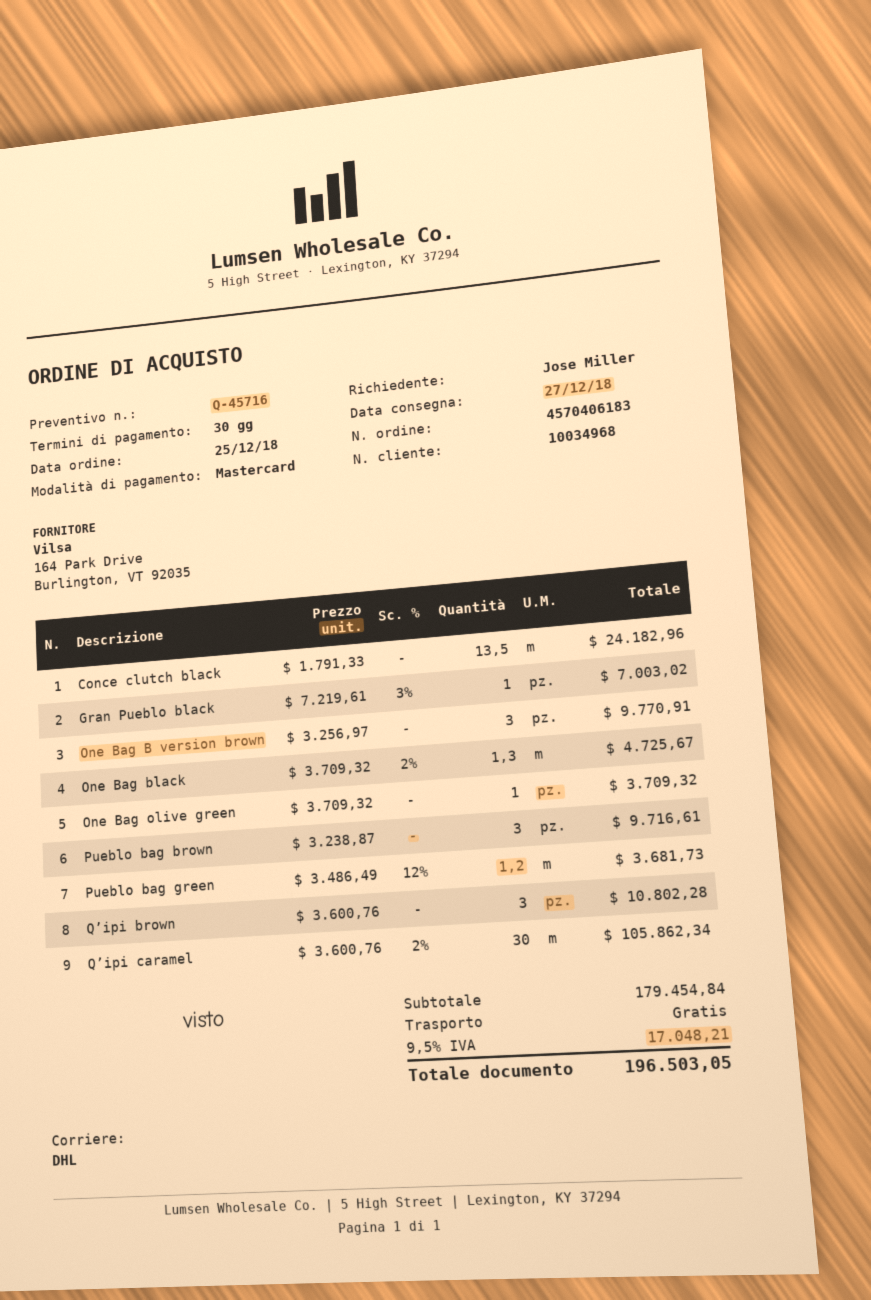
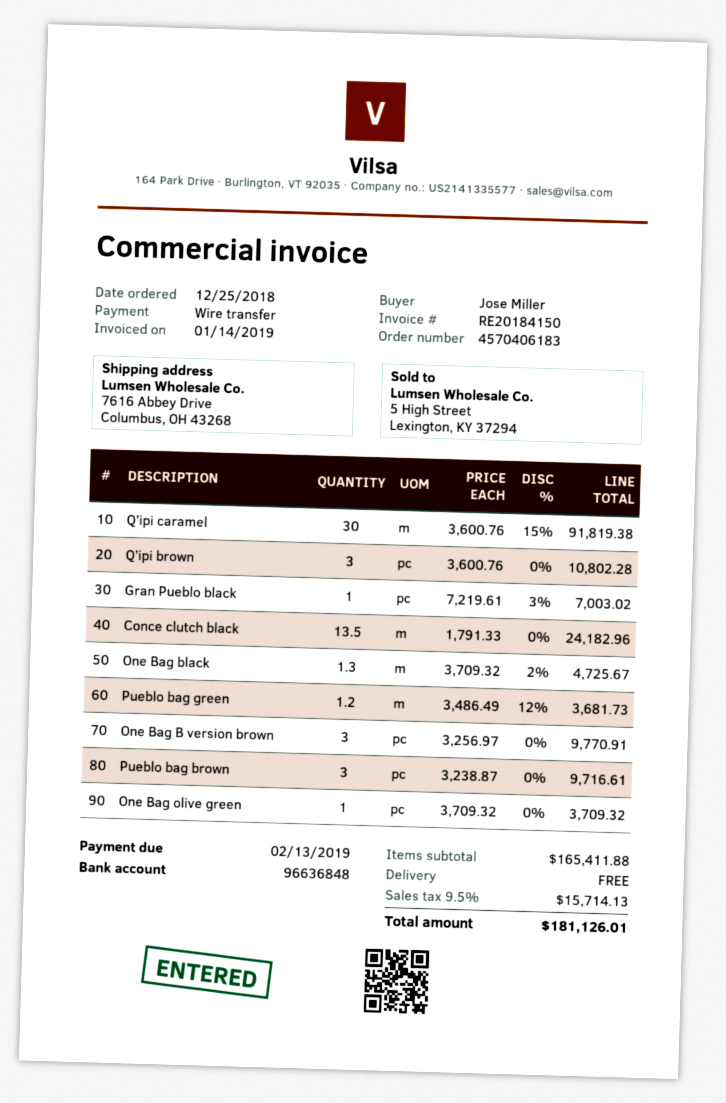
payment method: Mastercard -> bank transfer
Q’ipi caramel: 30 x 3600.76 - 2% = 105862.34 -> 30 x 3600.76 - 15% = 91819.38
subtotal: 179454.84 -> 165411.88
tax: 9.5% = 17048.21 -> 9.5% = 15714.13
total: 196503.05 -> 181126.01

